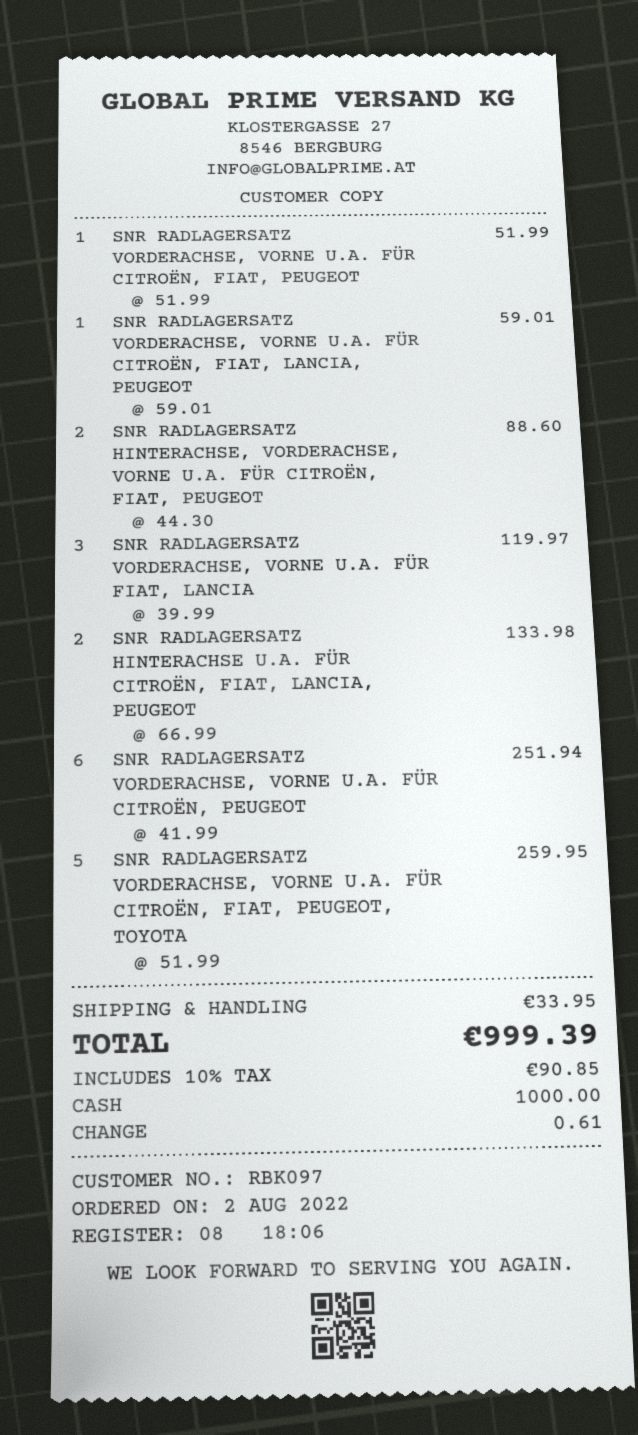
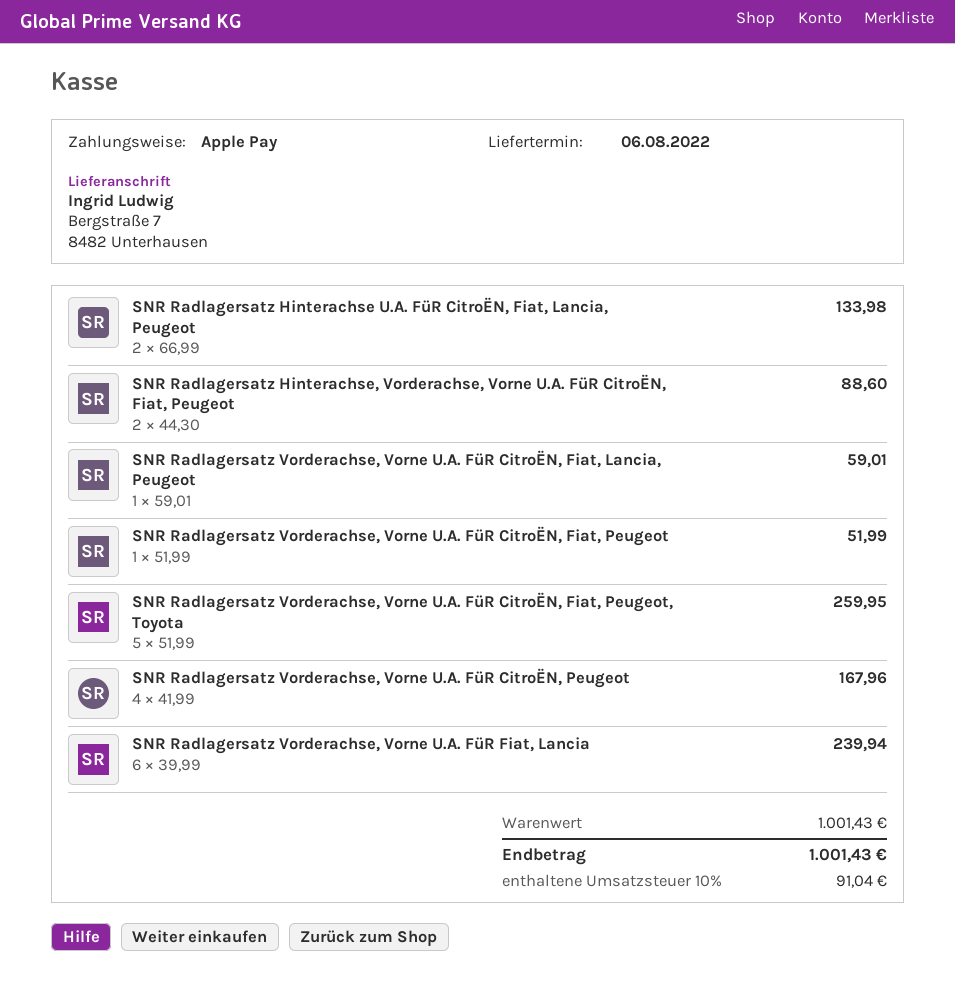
payment method: cash -> Apple Pay
SNR RADLAGERSATZ VORDERACHSE, VORNE U.A. FÜR FIAT, LANCIA: 3 x 39.99 = 119.97 -> 6 x 39.99 = 239.94
SNR RADLAGERSATZ VORDERACHSE, VORNE U.A. FÜR CITROËN, PEUGEOT: 6 x 41.99 = 251.94 -> 4 x 41.99 = 167.96
shipping: 33.95 -> none
tax: 10% = 90.85 -> 10% = 91.04
total: 999.39 -> 1001.43

